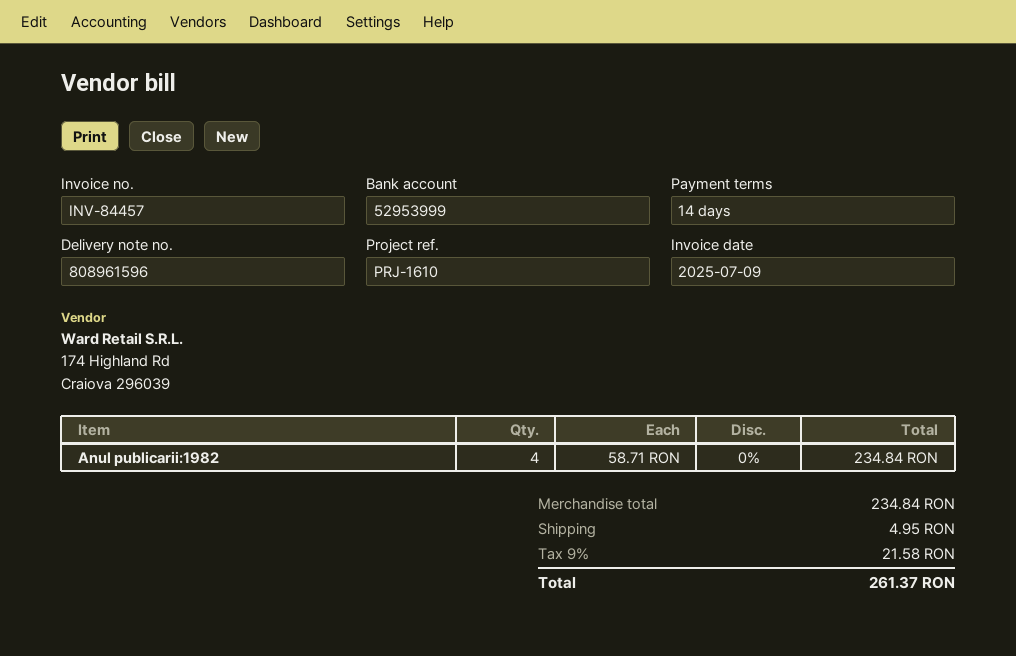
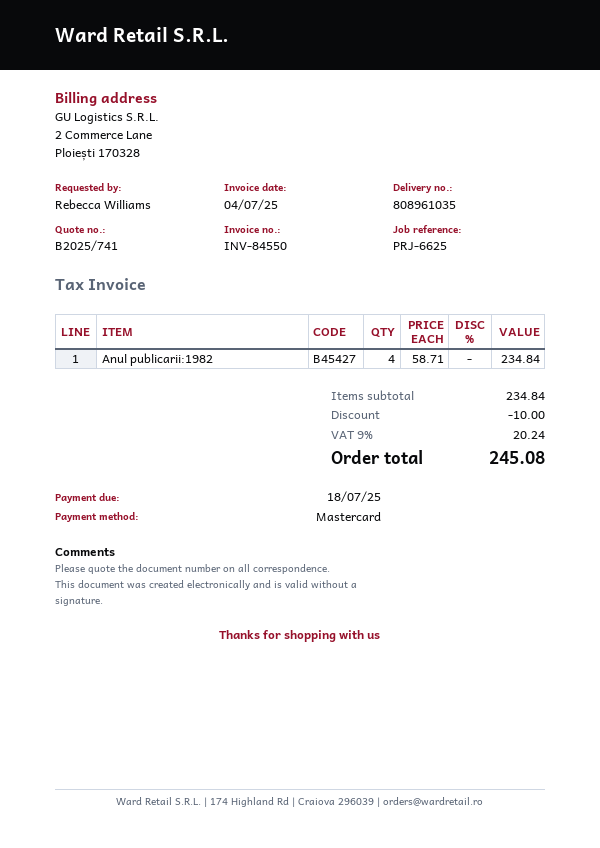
delivery note number: 808961596 -> 808961035
invoice number: INV-84457 -> INV-84550
invoice date: 2025-07-09 -> 2025-07-04
reference: PRJ-1610 -> PRJ-6625
discount: none -> 10.00
shipping: 4.95 -> none
tax: 9% = 21.58 -> 9% = 20.24
total: 261.37 -> 245.08

